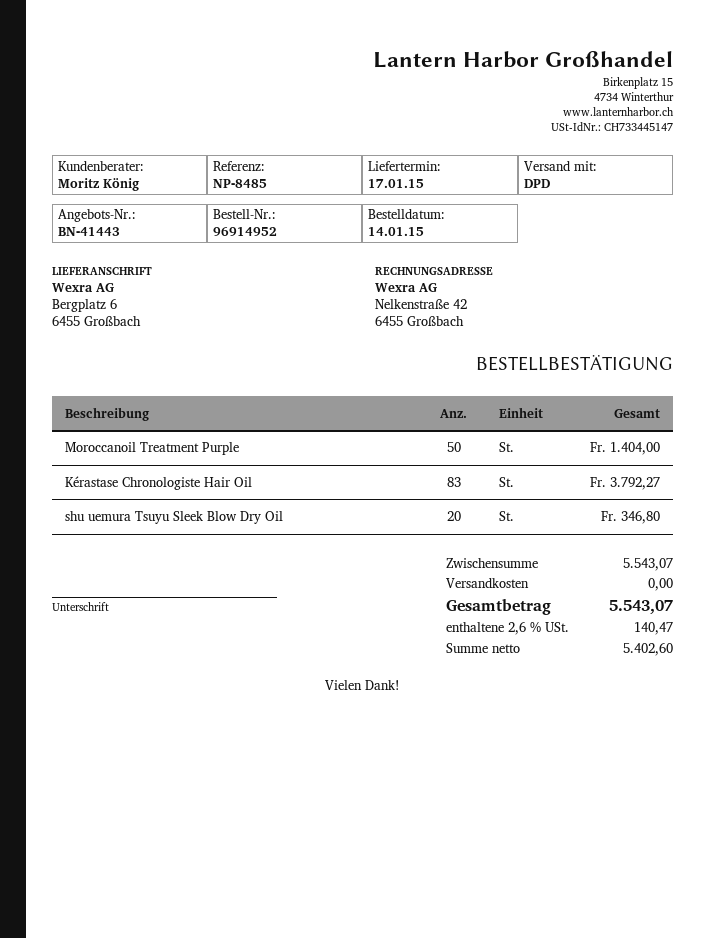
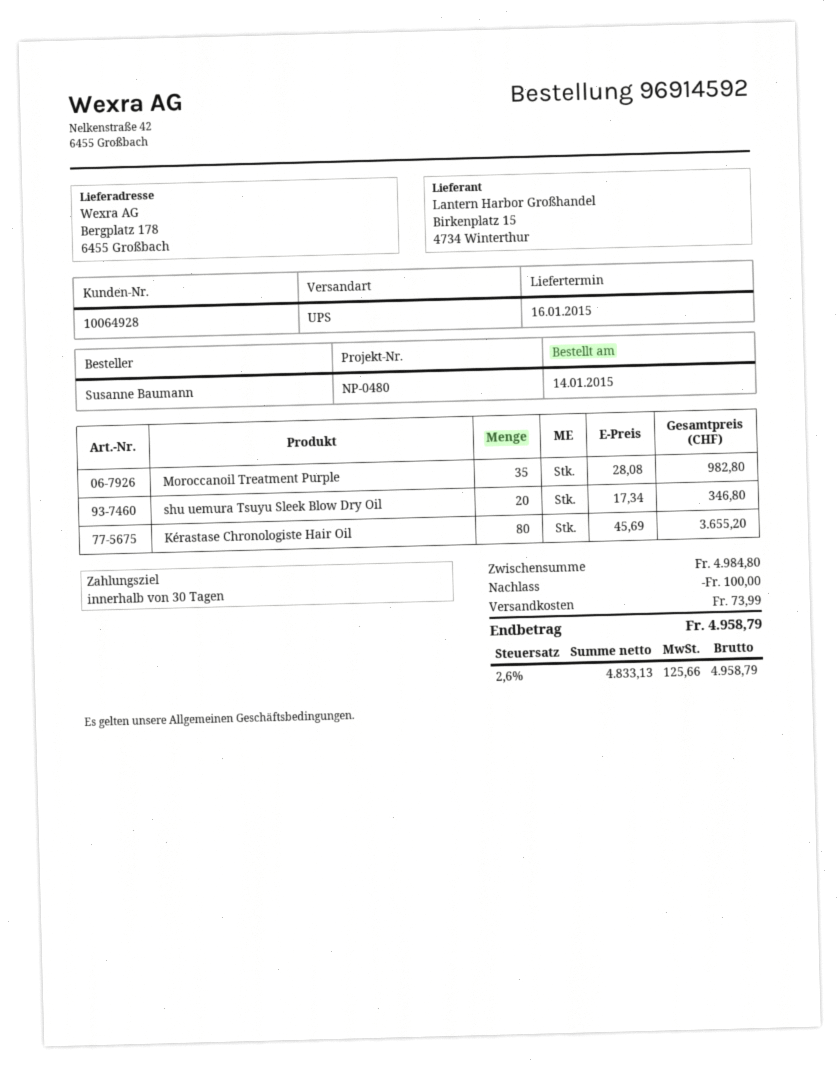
order number: 96914952 -> 96914592
delivery date: 2015-01-17 -> 2015-01-16
reference: NP-8485 -> NP-0480
shipping method: DPD -> UPS
ship to: Bergplatz 6, 6455 Großbach -> Bergplatz 178, 6455 Großbach
Moroccanoil Treatment Purple: 50 for 1404.00 -> 35 for 982.80
Kérastase Chronologiste Hair Oil: 83 for 3792.27 -> 80 for 3655.20
subtotal: 5543.07 -> 4984.80
discount: none -> 100.00
shipping: 0.00 -> 73.99
net: 5402.60 -> 4833.13
tax: 2.6% = 140.47 -> 2.6% = 125.66
total: 5543.07 -> 4958.79

